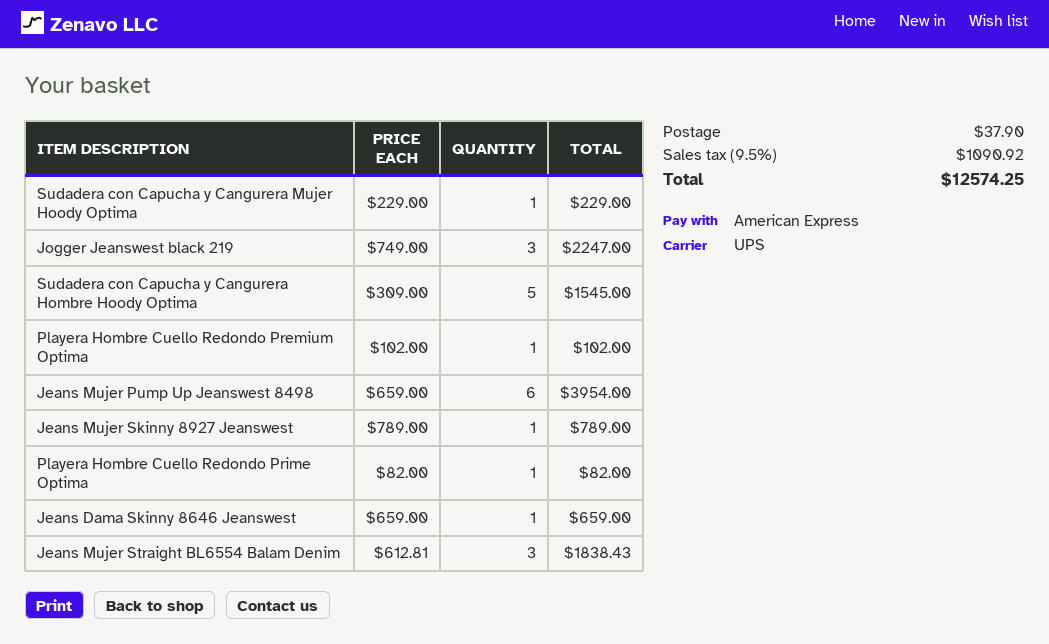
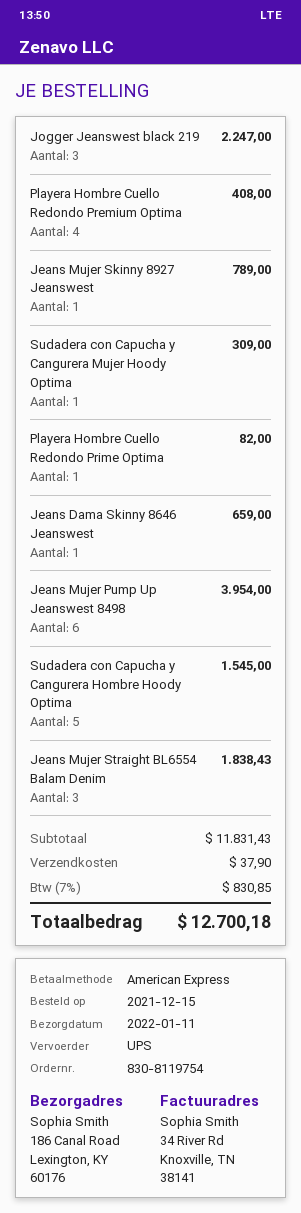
Sudadera con Capucha y Cangurera Mujer Hoody Optima: 1 for 229.00 -> 1 for 309.00
Playera Hombre Cuello Redondo Premium Optima: 1 for 102.00 -> 4 for 408.00
tax: 9.5% = 1090.92 -> 7% = 830.85
total: 12574.25 -> 12700.18

